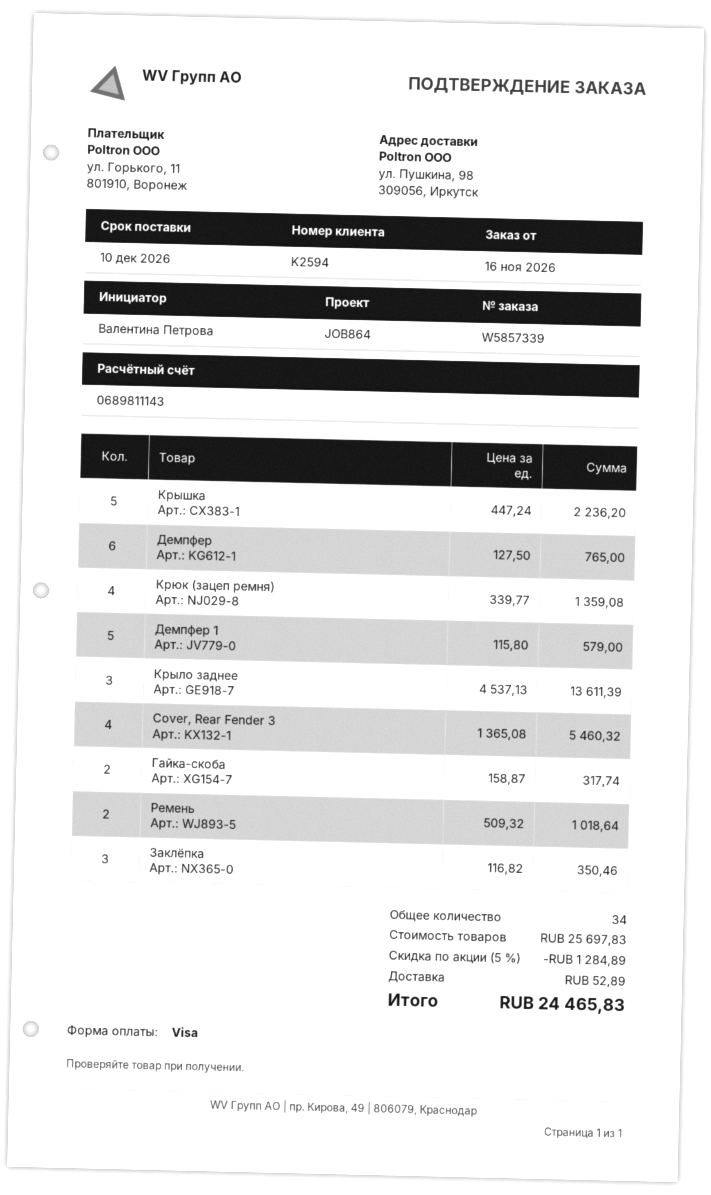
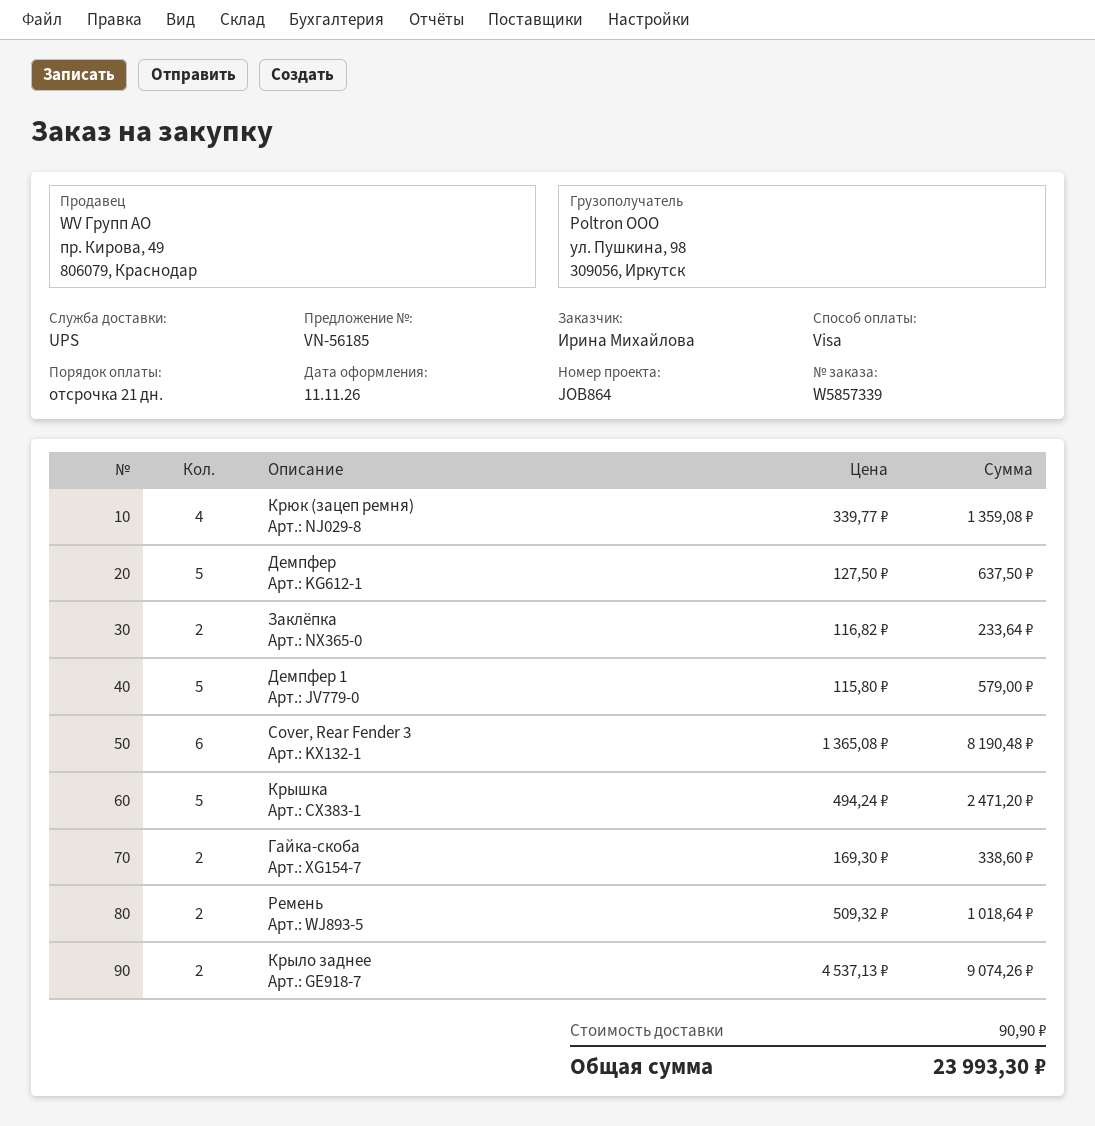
order date: 2026-11-16 -> 2026-11-11
ordered by: Валентина Петрова -> Ирина Михайлова
Крышка: 5 x 447.24 = 2236.20 -> 5 x 494.24 = 2471.20
Демпфер: 6 x 127.50 = 765.00 -> 5 x 127.50 = 637.50
Крыло заднее: 3 x 4537.13 = 13611.39 -> 2 x 4537.13 = 9074.26
Cover, Rear Fender 3: 4 x 1365.08 = 5460.32 -> 6 x 1365.08 = 8190.48
Гайка-скоба: 2 x 158.87 = 317.74 -> 2 x 169.30 = 338.60
Заклёпка: 3 x 116.82 = 350.46 -> 2 x 116.82 = 233.64
discount: 5% = 1284.89 -> none
shipping: 52.89 -> 90.90
total: 24465.83 -> 23993.30

